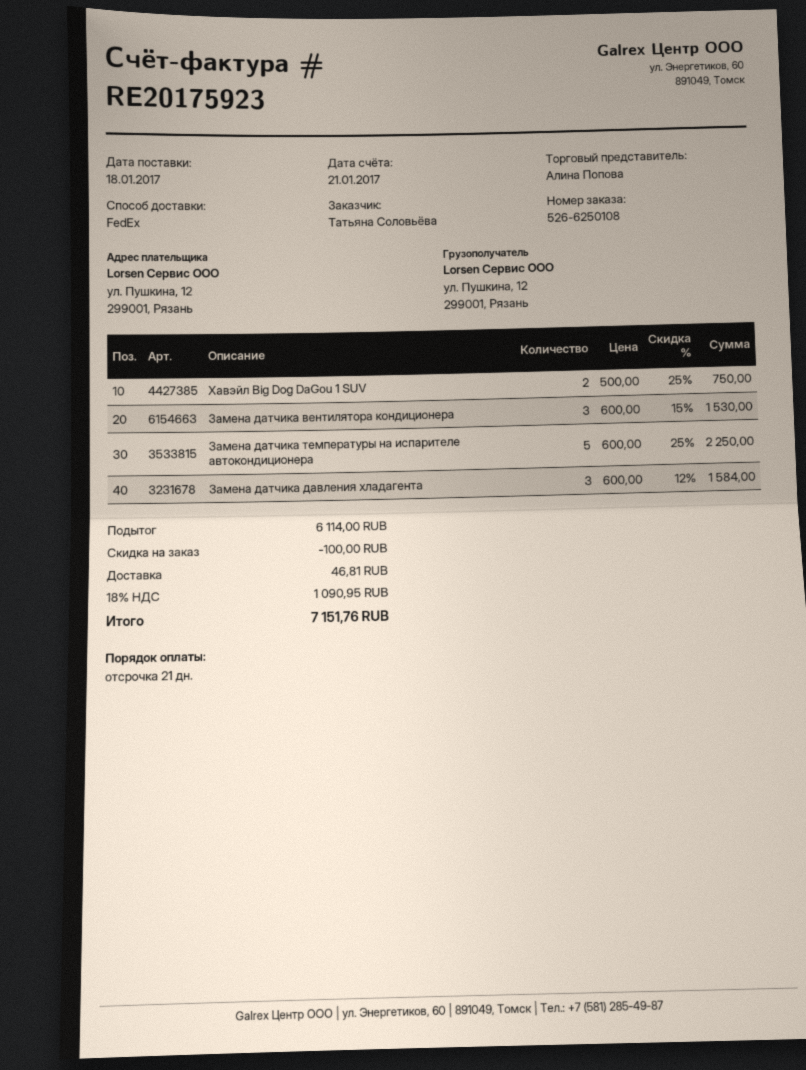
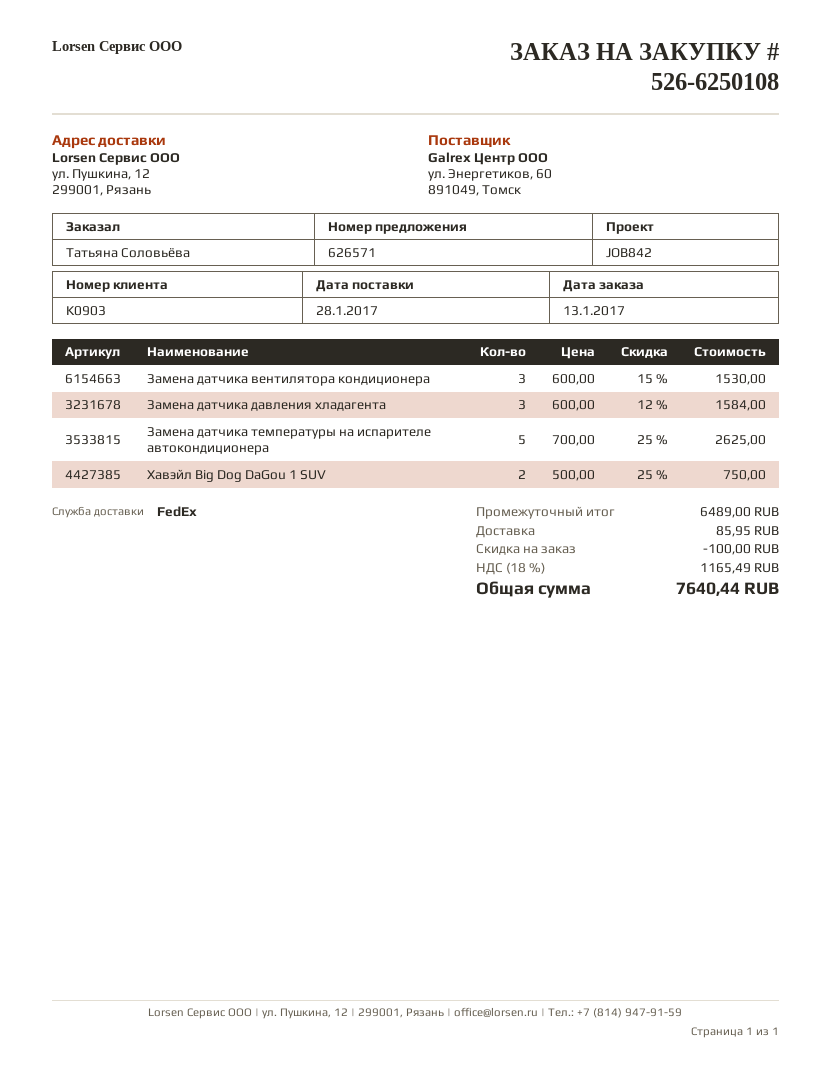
delivery date: 2017-01-18 -> 2017-01-28
Замена датчика температуры на испарителе автокондиционера: 5 x 600.00 - 25% = 2250.00 -> 5 x 700.00 - 25% = 2625.00
subtotal: 6114.00 -> 6489.00
shipping: 46.81 -> 85.95
tax: 18% = 1090.95 -> 18% = 1165.49
total: 7151.76 -> 7640.44

